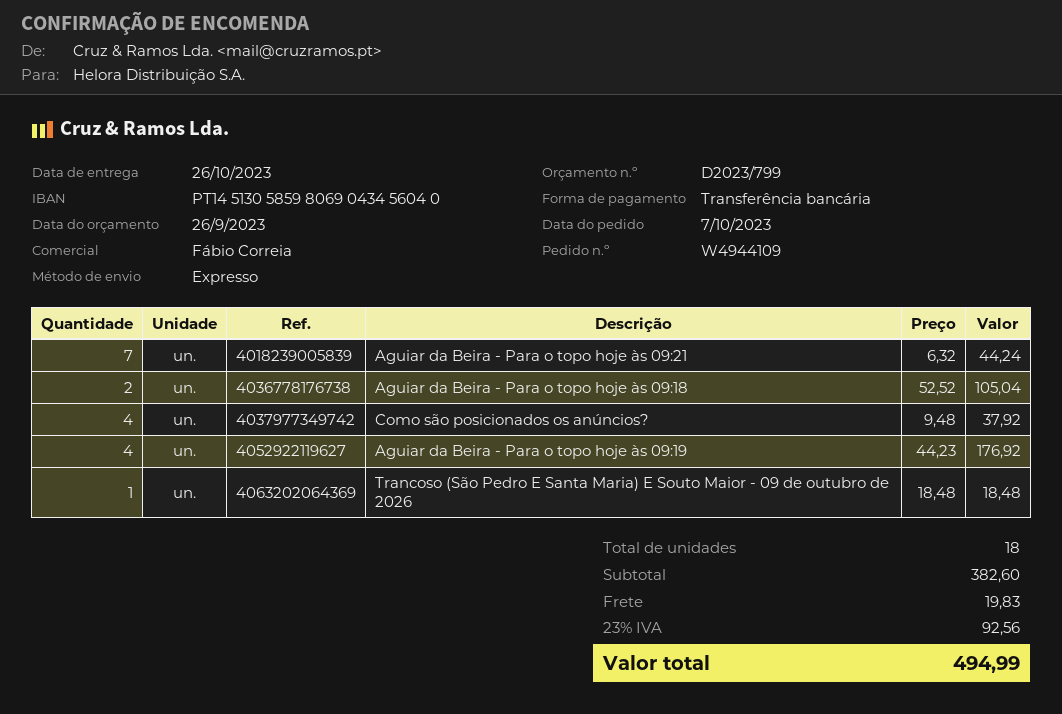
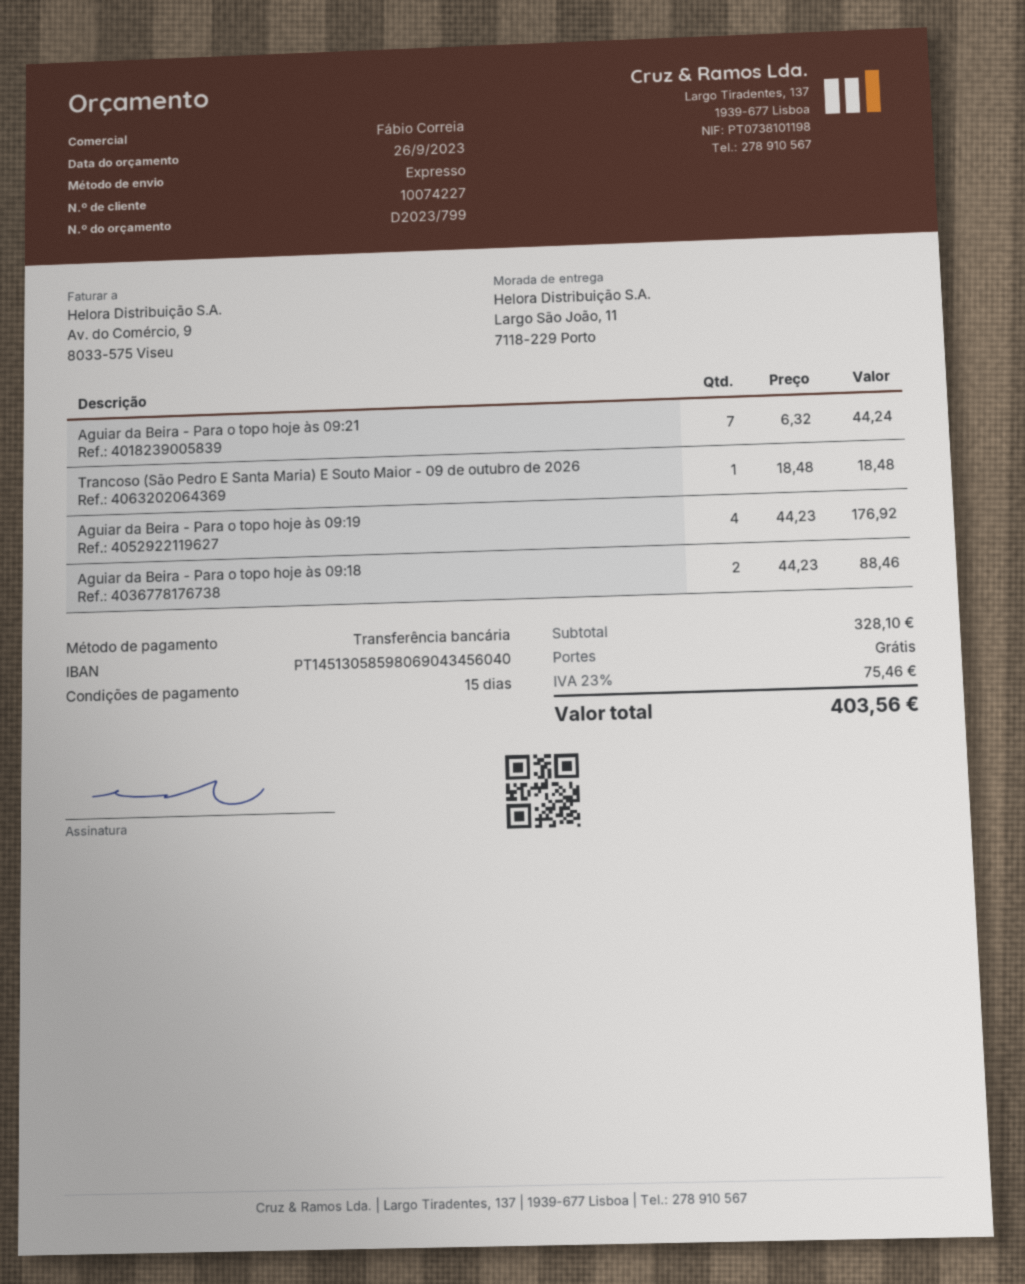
Aguiar da Beira - Para o topo hoje às 09:18: 2 x 52.52 = 105.04 -> 2 x 44.23 = 88.46
Como são posicionados os anúncios?: 4 x 9.48 = 37.92 -> none
subtotal: 382.60 -> 328.10
shipping: 19.83 -> 0.00
tax: 23% = 92.56 -> 23% = 75.46
total: 494.99 -> 403.56

